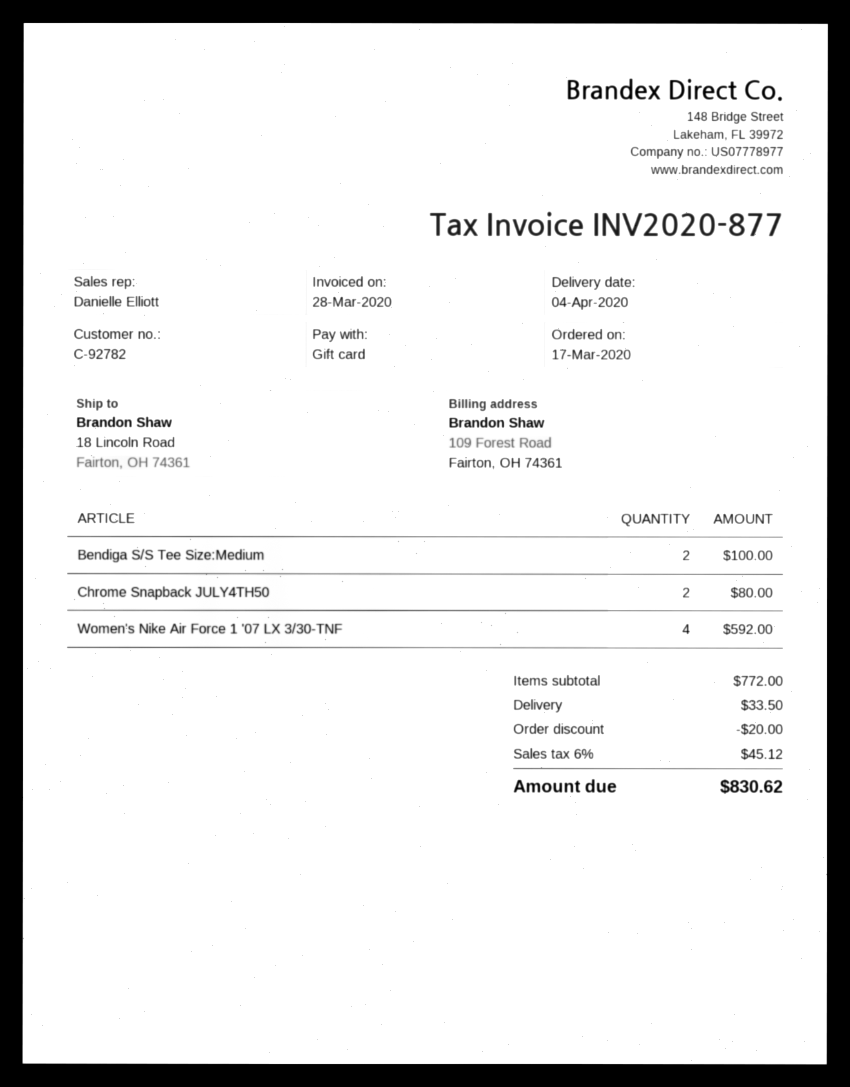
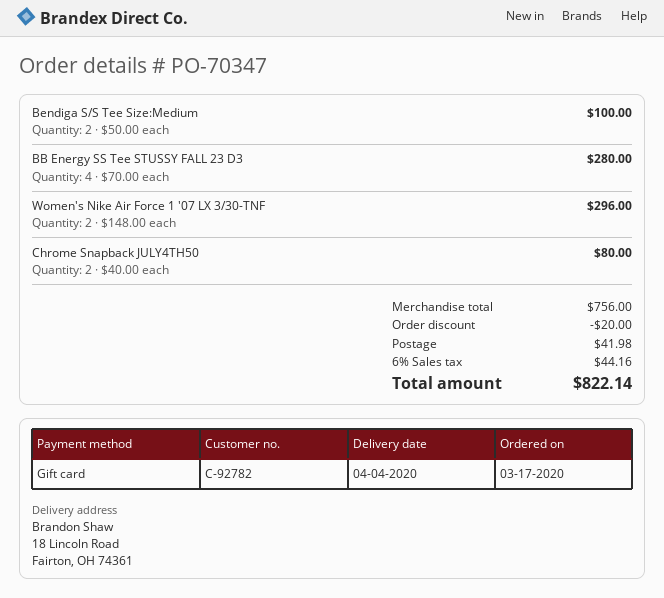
Women's Nike Air Force 1 '07 LX 3/30-TNF: 4 for 592.00 -> 2 for 296.00
BB Energy SS Tee STUSSY FALL 23 D3: none -> 4 for 280.00
subtotal: 772.00 -> 756.00
shipping: 33.50 -> 41.98
tax: 6% = 45.12 -> 6% = 44.16
total: 830.62 -> 822.14

